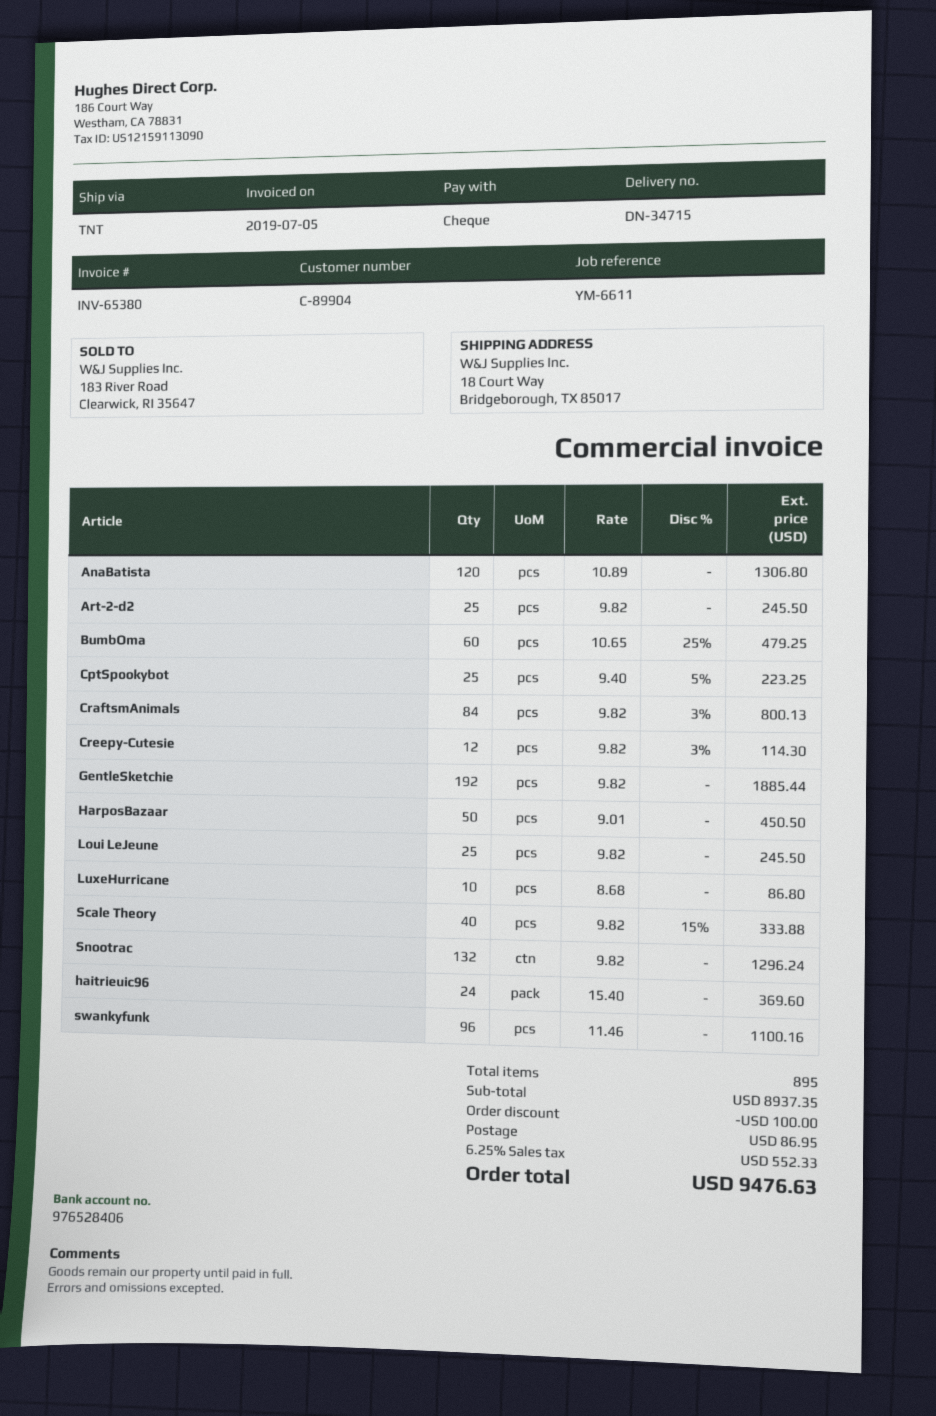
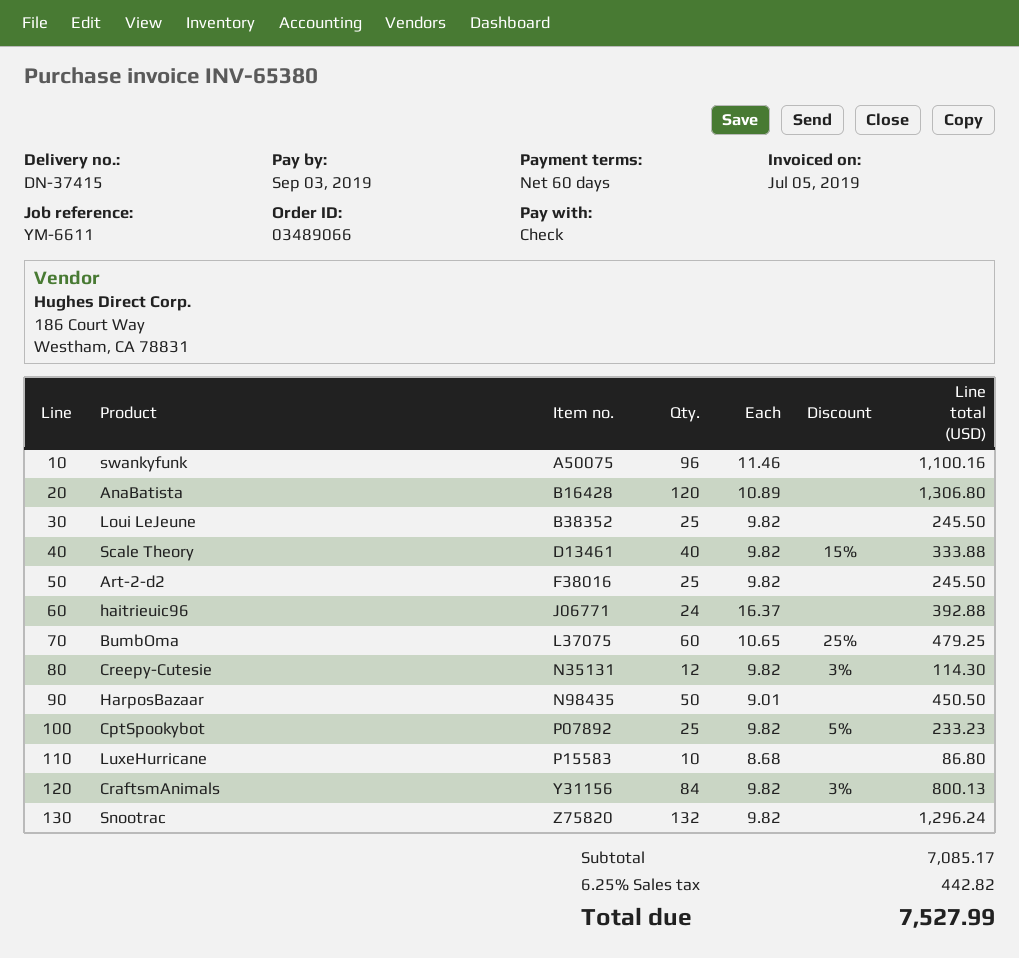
delivery note number: DN-34715 -> DN-37415
CptSpookybot: 25 x 9.40 - 5% = 223.25 -> 25 x 9.82 - 5% = 233.23
GentleSketchie: 192 x 9.82 = 1885.44 -> none
haitrieuic96: 24 x 15.40 = 369.60 -> 24 x 16.37 = 392.88
subtotal: 8937.35 -> 7085.17
discount: 100.00 -> none
shipping: 86.95 -> none
tax: 6.25% = 552.33 -> 6.25% = 442.82
total: 9476.63 -> 7527.99

